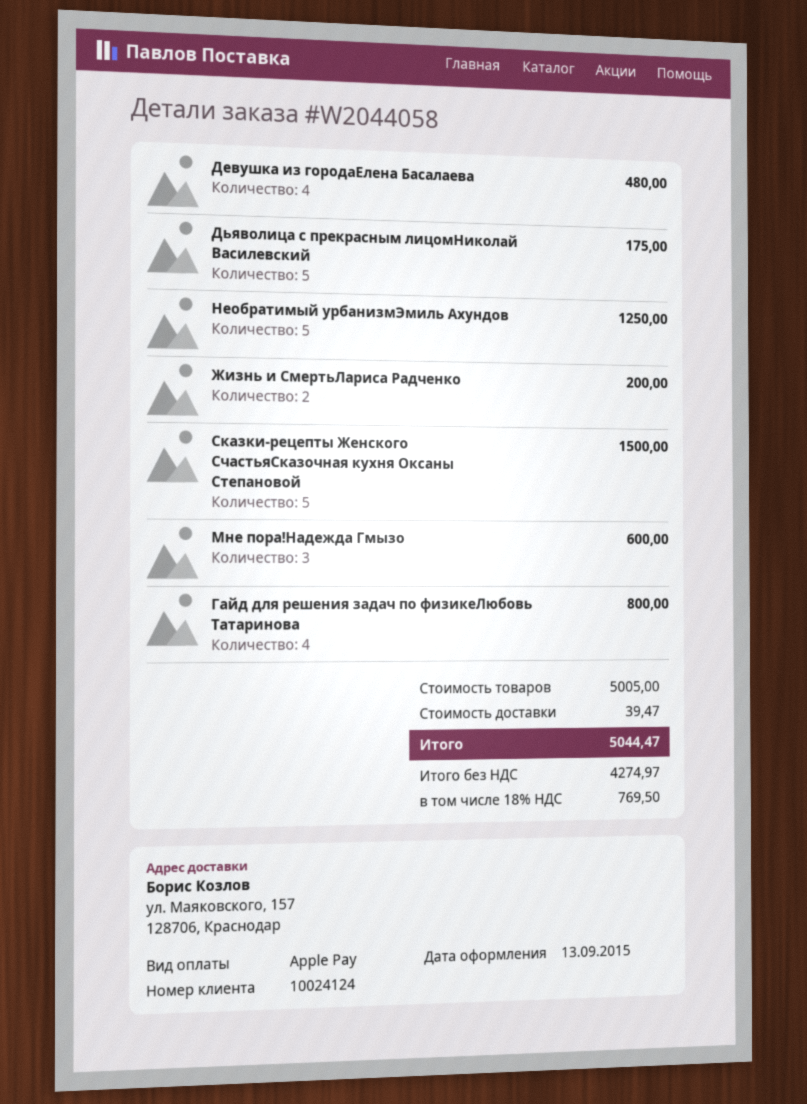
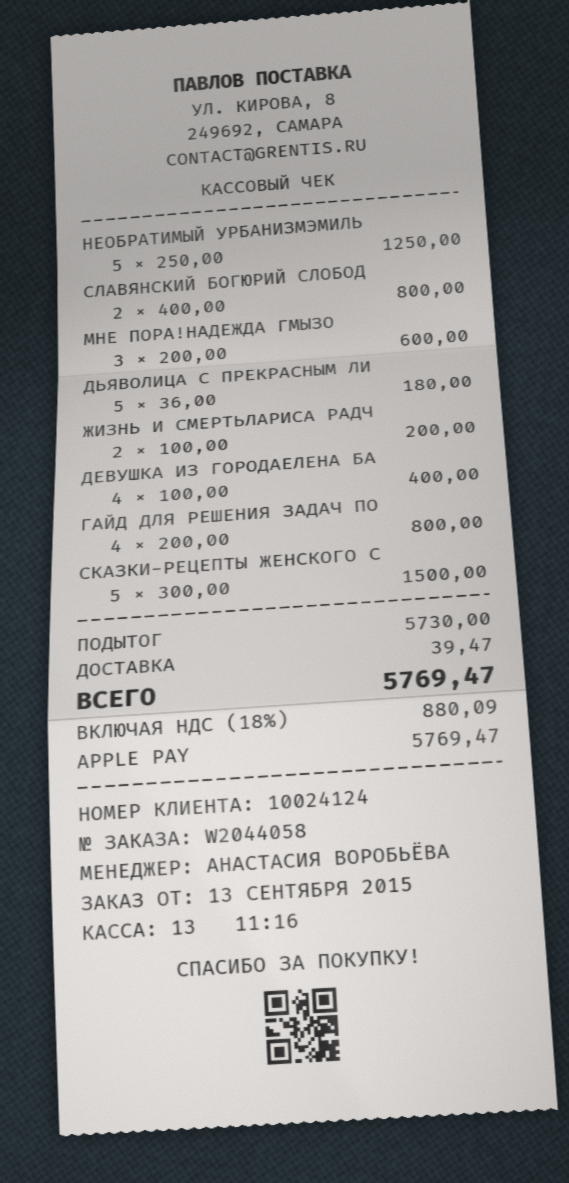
Девушка из городаЕлена Басалаева: 4 for 480.00 -> 4 for 400.00
Дьяволица с прекрасным лицомНиколай Василевский: 5 for 175.00 -> 5 for 180.00
СЛАВЯНСКИЙ БОГЮРИЙ СЛОБОД: none -> 2 for 800.00
subtotal: 5005.00 -> 5730.00
tax: 18% = 769.50 -> 18% = 880.09
total: 5044.47 -> 5769.47

